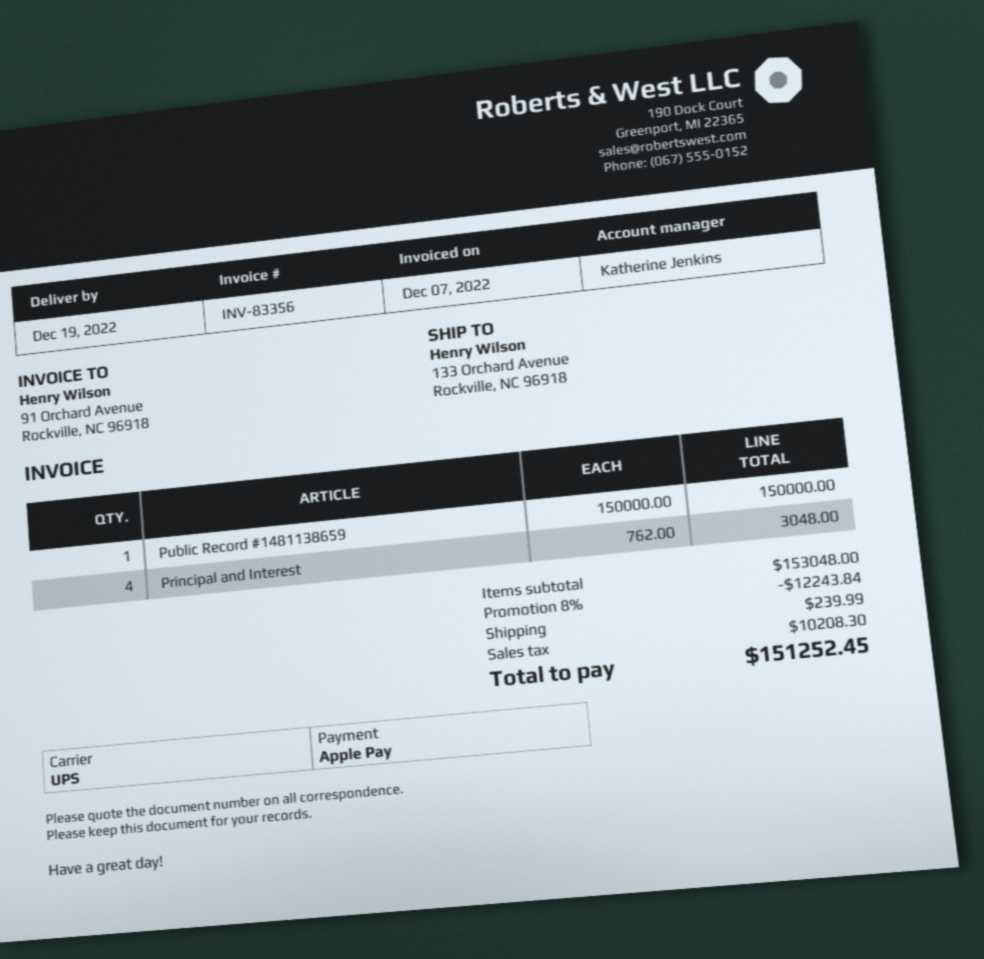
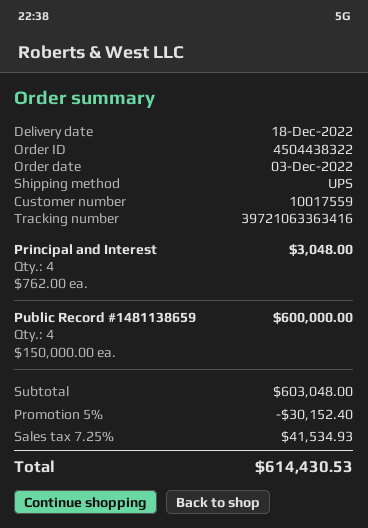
delivery date: 2022-12-19 -> 2022-12-18
Public Record #1481138659: 1 x 150000.00 = 150000.00 -> 4 x 150000.00 = 600000.00
subtotal: 153048.00 -> 603048.00
discount: 8% = 12243.84 -> 5% = 30152.40
shipping: 239.99 -> none
tax: 10208.30 -> 41534.93
total: 151252.45 -> 614430.53

